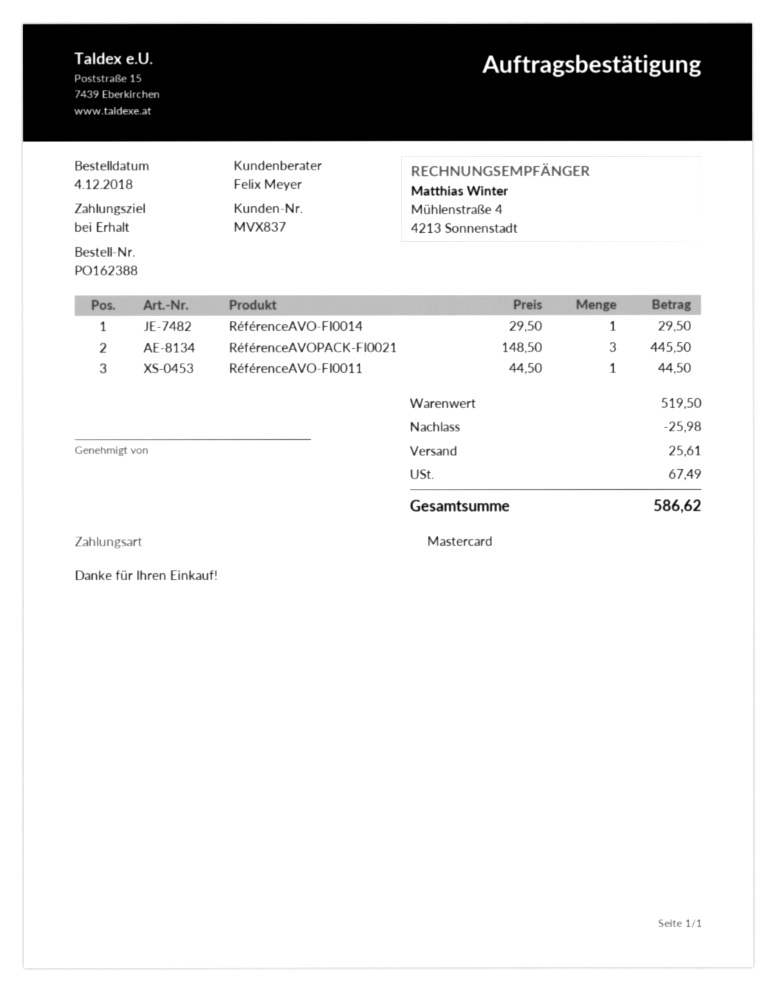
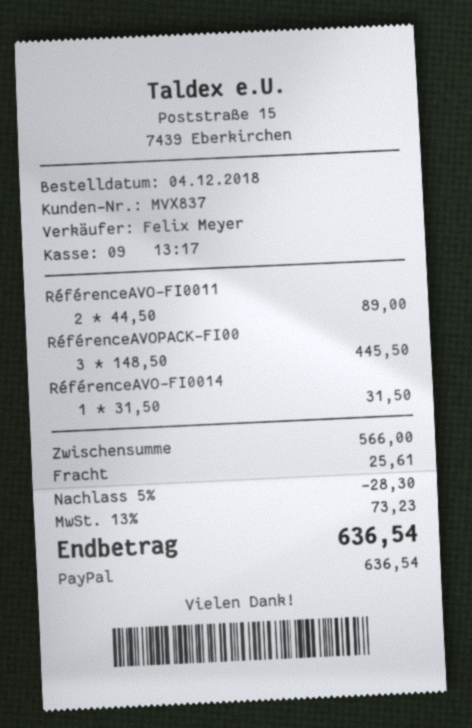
payment method: Mastercard -> PayPal
RéférenceAVO-FI0014: 1 x 29.50 = 29.50 -> 1 x 31.50 = 31.50
RéférenceAVO-FI0011: 1 x 44.50 = 44.50 -> 2 x 44.50 = 89.00
subtotal: 519.50 -> 566.00
discount: 25.98 -> 28.30
tax: 67.49 -> 73.23
total: 586.62 -> 636.54

